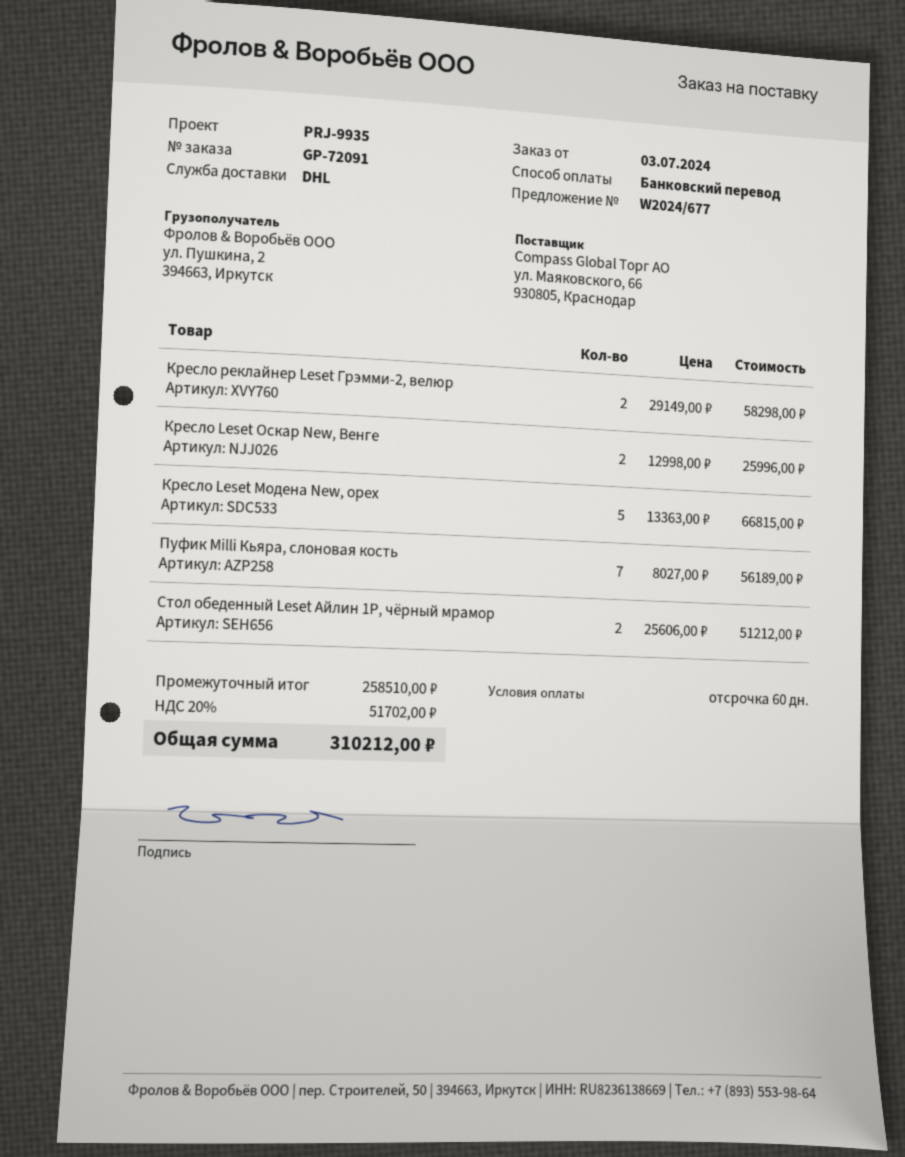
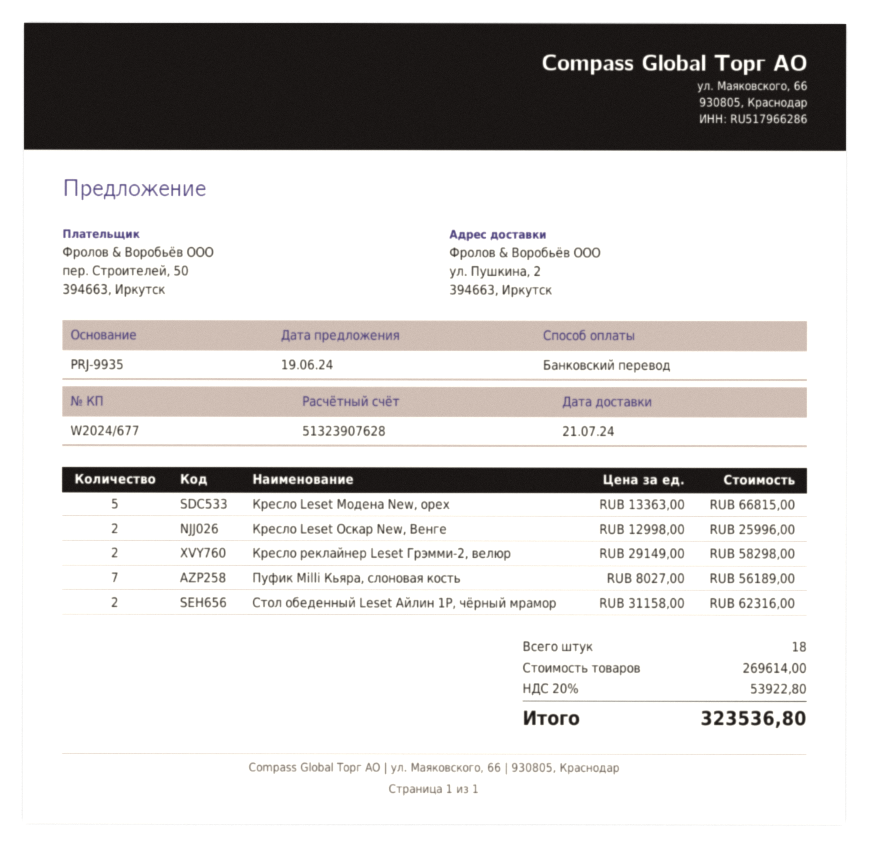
Стол обеденный Leset Айлин 1Р, чёрный мрамор: 2 x 25606.00 = 51212.00 -> 2 x 31158.00 = 62316.00
subtotal: 258510.00 -> 269614.00
tax: 20% = 51702.00 -> 20% = 53922.80
total: 310212.00 -> 323536.80

